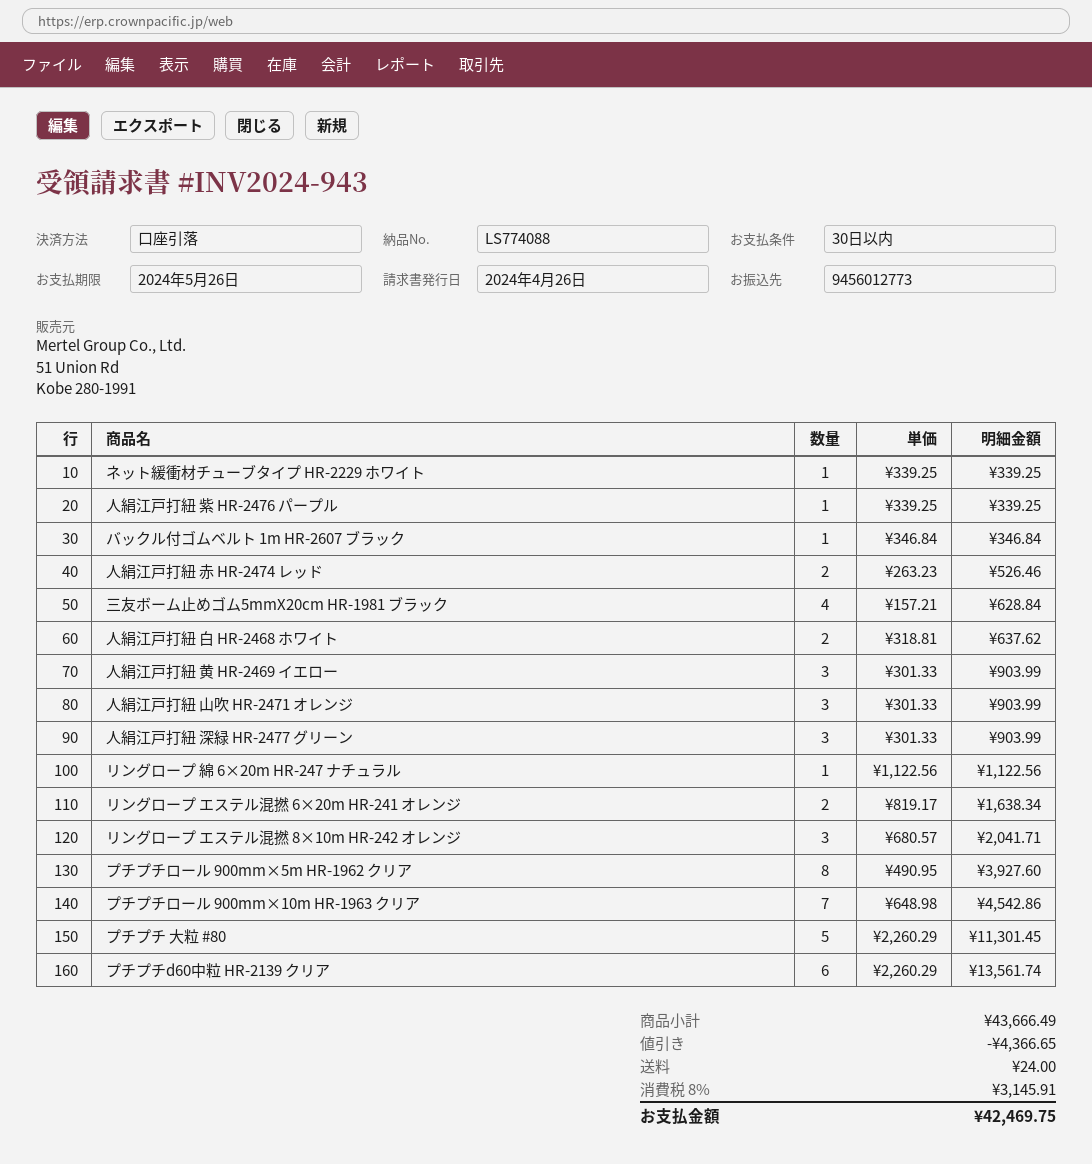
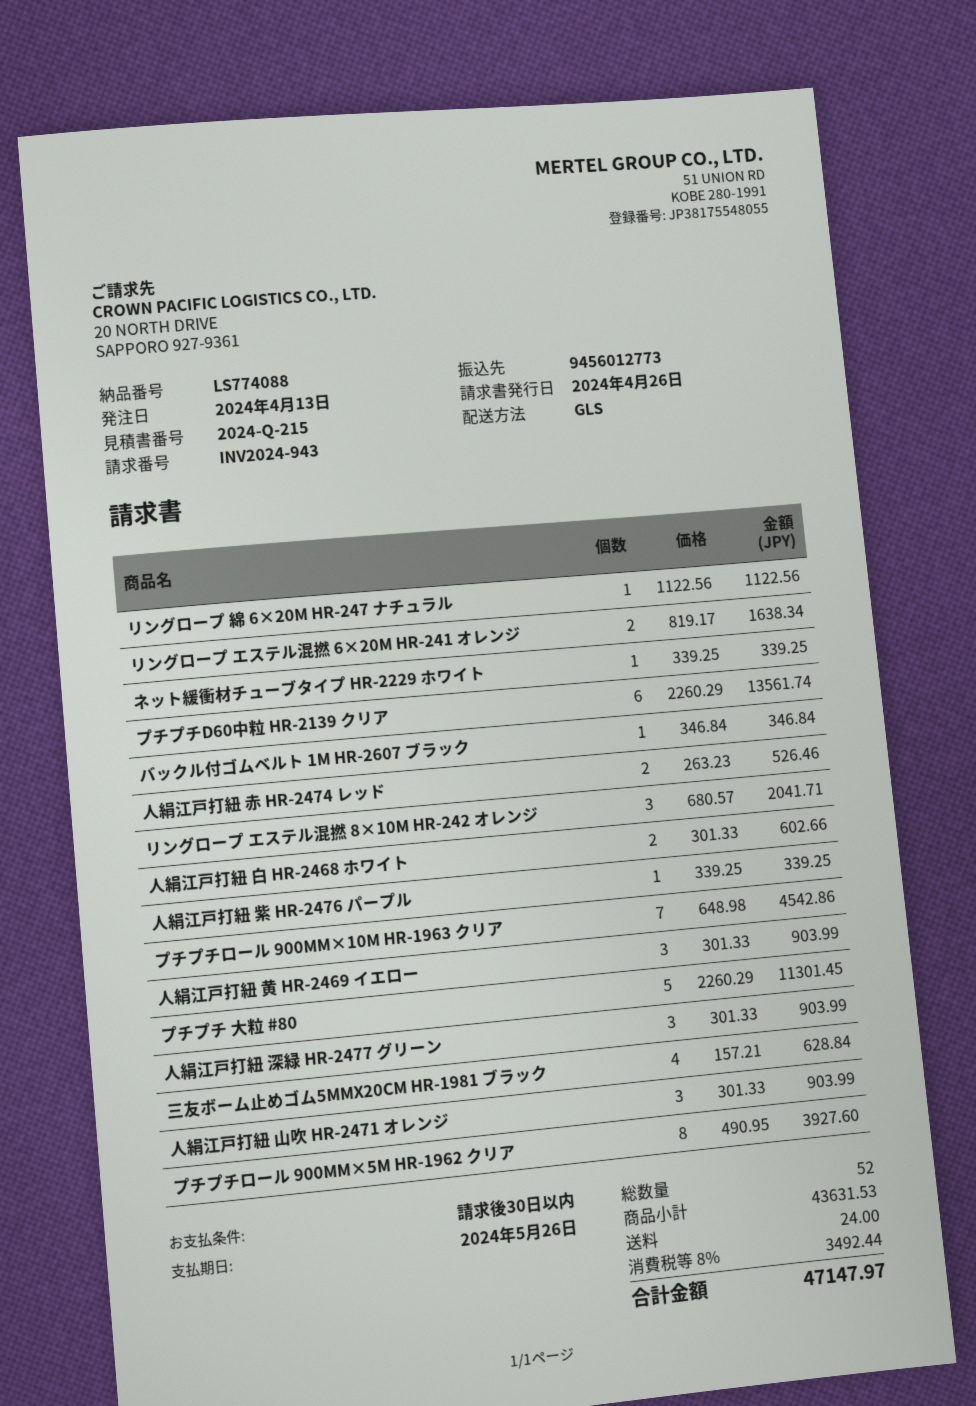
人絹江戸打紐 白 HR-2468 ホワイト: 2 x 318.81 = 637.62 -> 2 x 301.33 = 602.66
subtotal: 43666.49 -> 43631.53
discount: 4366.65 -> none
tax: 8% = 3145.91 -> 8% = 3492.44
total: 42469.75 -> 47147.97

